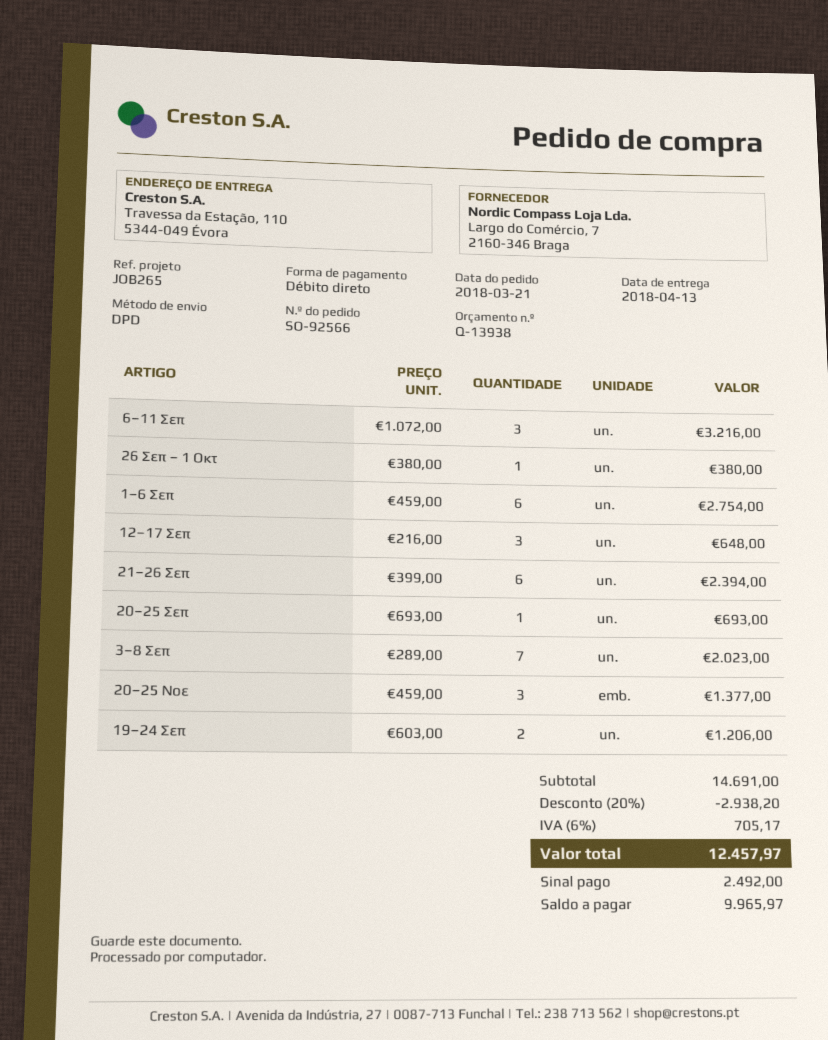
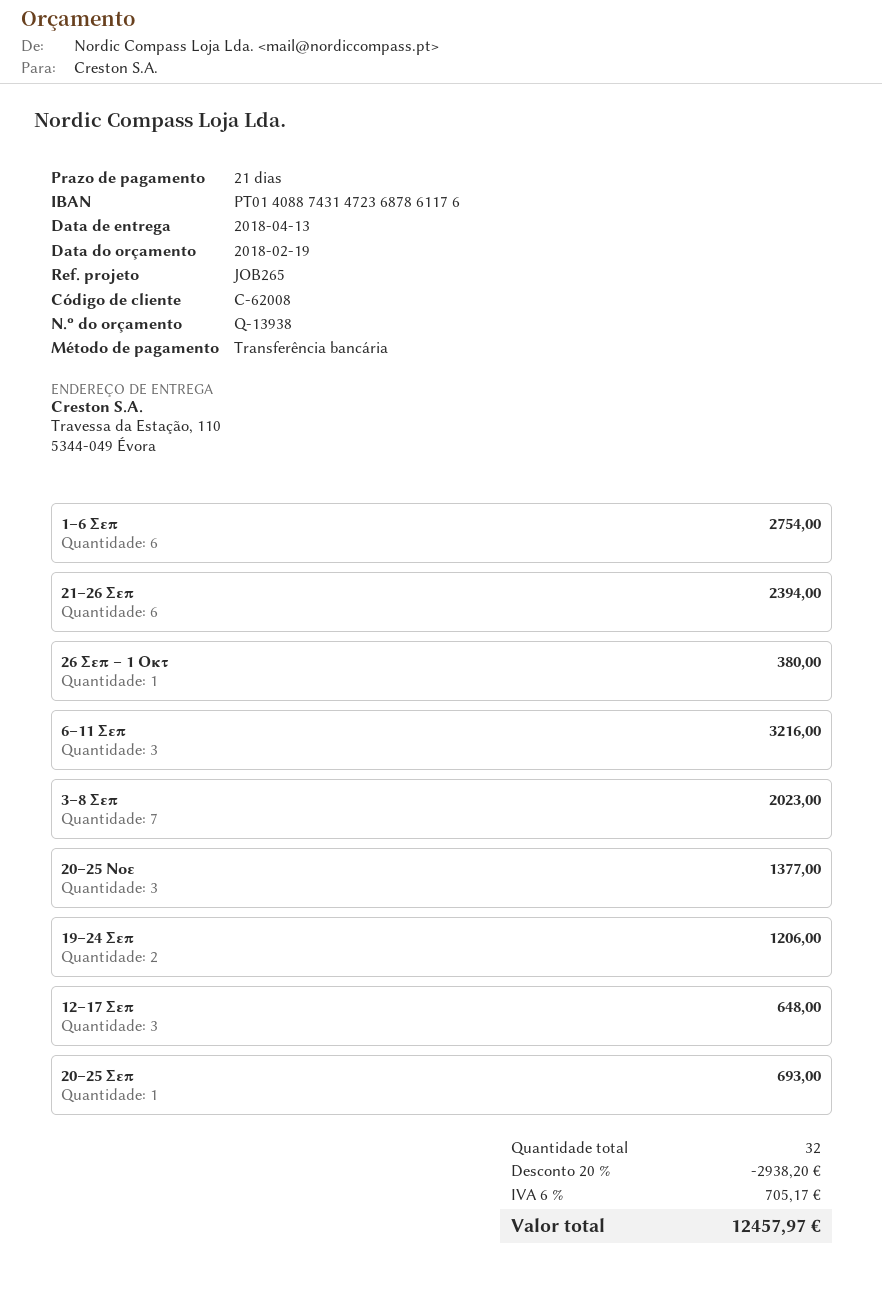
payment method: direct debit -> bank transfer

